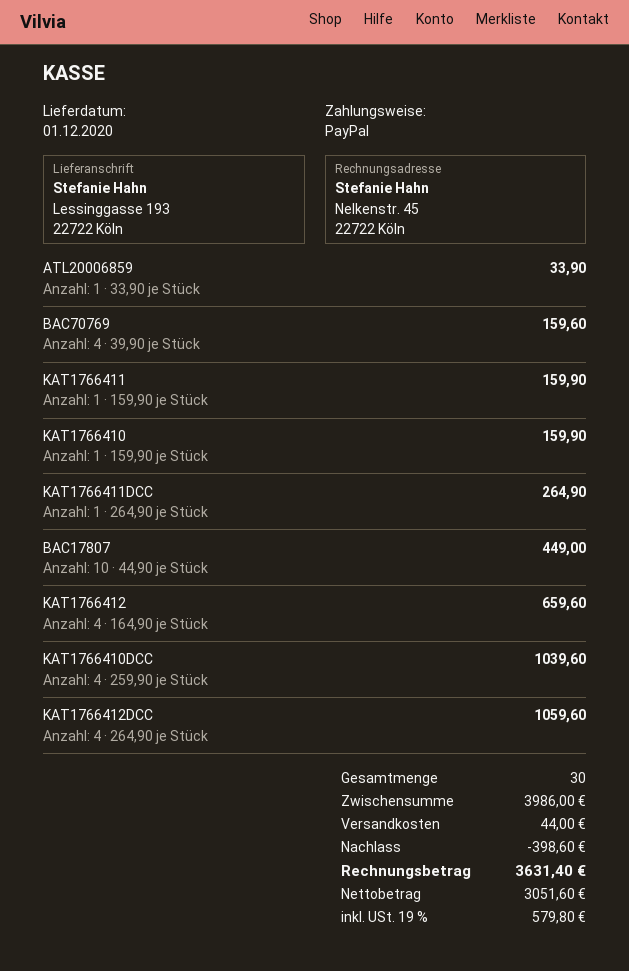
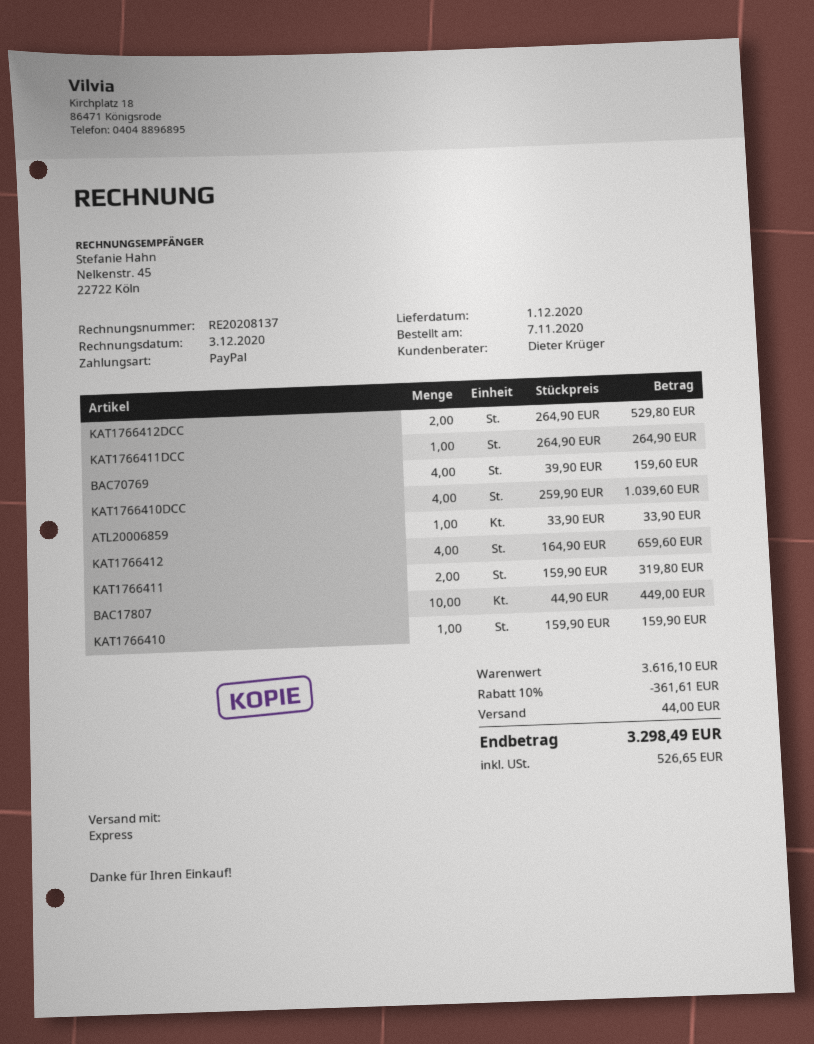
KAT1766411: 1 x 159.90 = 159.90 -> 2 x 159.90 = 319.80
KAT1766412DCC: 4 x 264.90 = 1059.60 -> 2 x 264.90 = 529.80
subtotal: 3986.00 -> 3616.10
discount: 398.60 -> 361.61
tax: 579.80 -> 526.65
total: 3631.40 -> 3298.49

